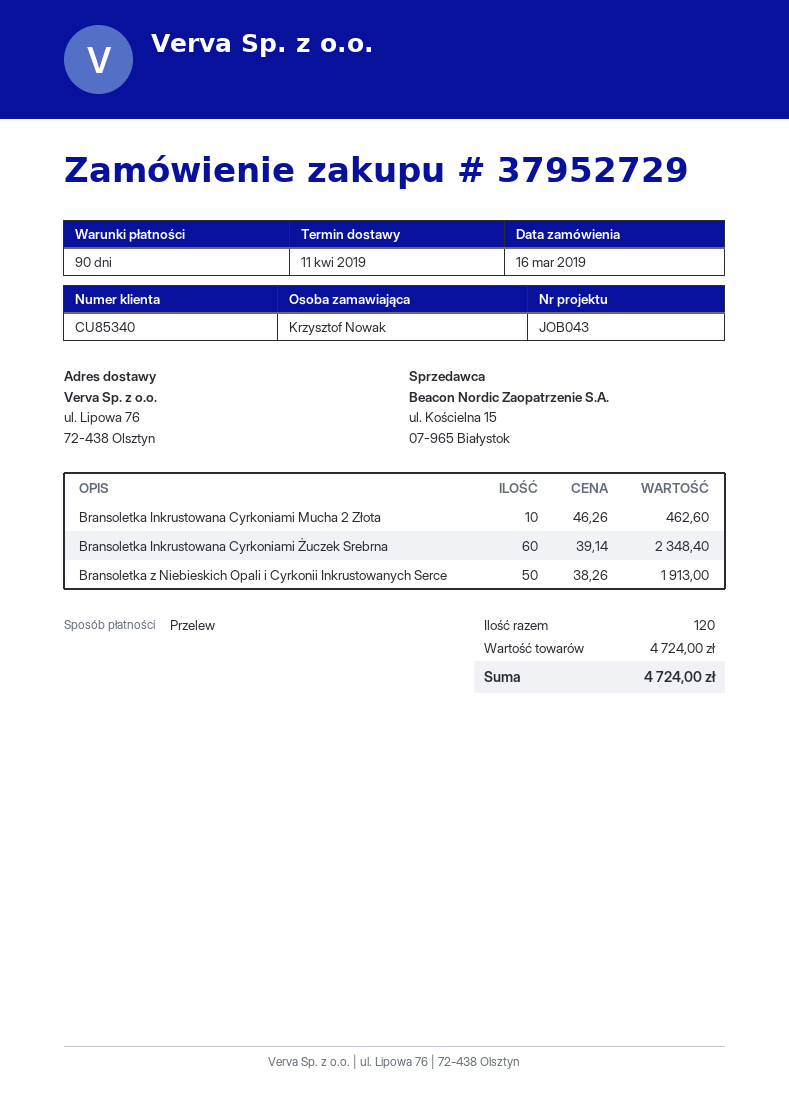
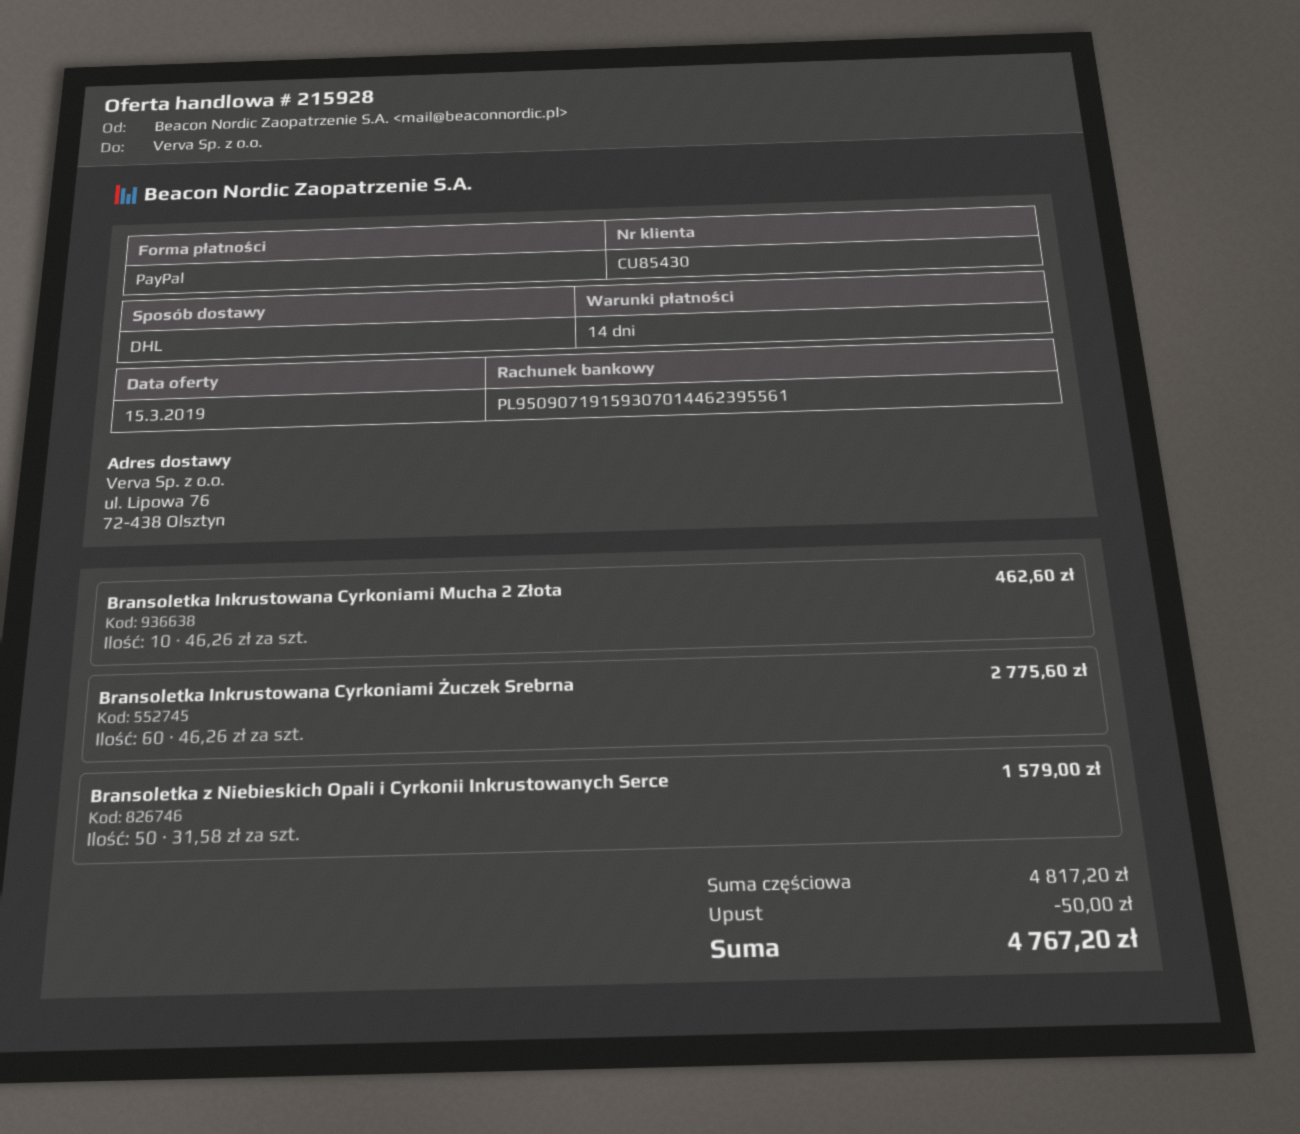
payment terms: 90 days -> 14 days
customer number: CU85340 -> CU85430
payment method: bank transfer -> PayPal
Bransoletka Inkrustowana Cyrkoniami Żuczek Srebrna: 60 x 39.14 = 2348.40 -> 60 x 46.26 = 2775.60
Bransoletka z Niebieskich Opali i Cyrkonii Inkrustowanych Serce: 50 x 38.26 = 1913.00 -> 50 x 31.58 = 1579.00
subtotal: 4724.00 -> 4817.20
discount: none -> 50.00
total: 4724.00 -> 4767.20

